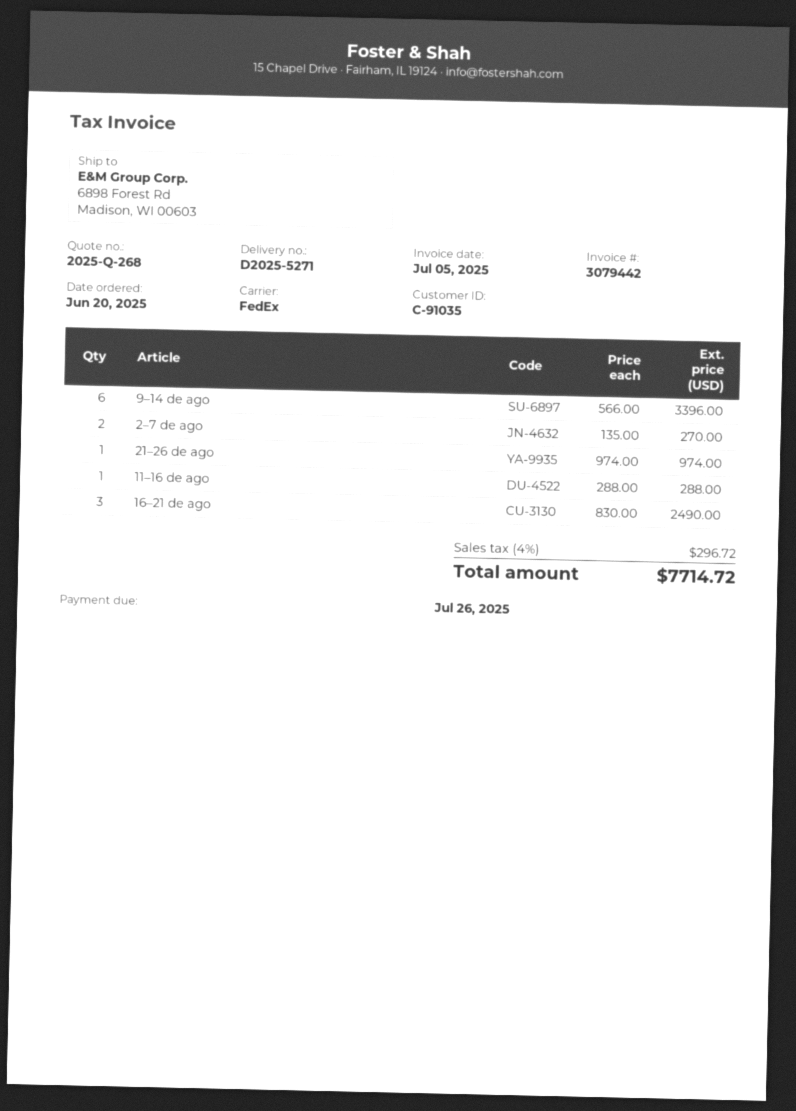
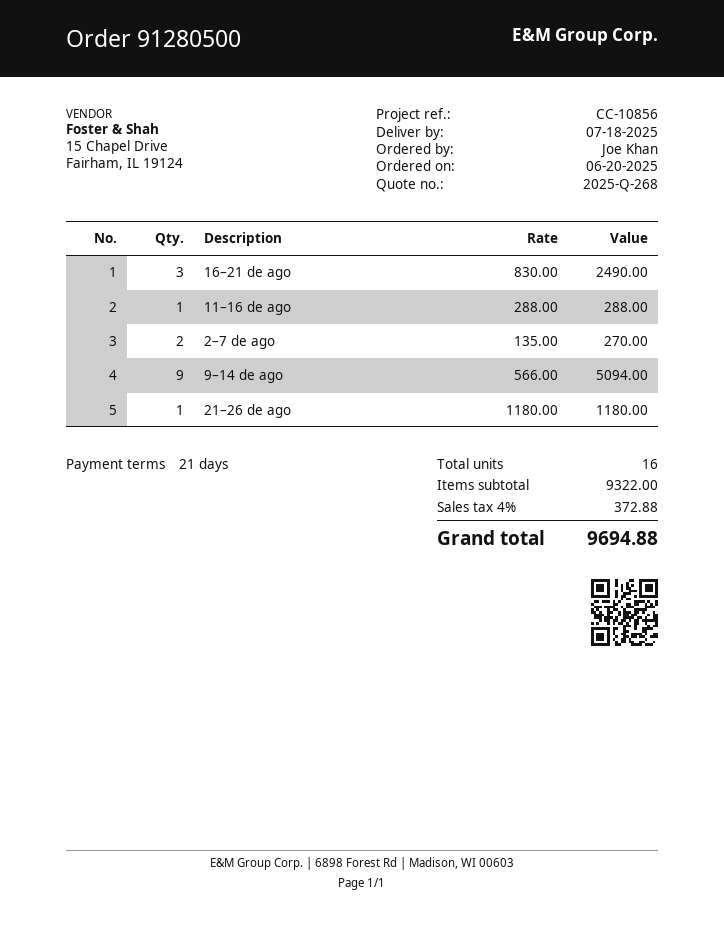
9–14 de ago: 6 x 566.00 = 3396.00 -> 9 x 566.00 = 5094.00
21–26 de ago: 1 x 974.00 = 974.00 -> 1 x 1180.00 = 1180.00
tax: 4% = 296.72 -> 4% = 372.88
total: 7714.72 -> 9694.88

